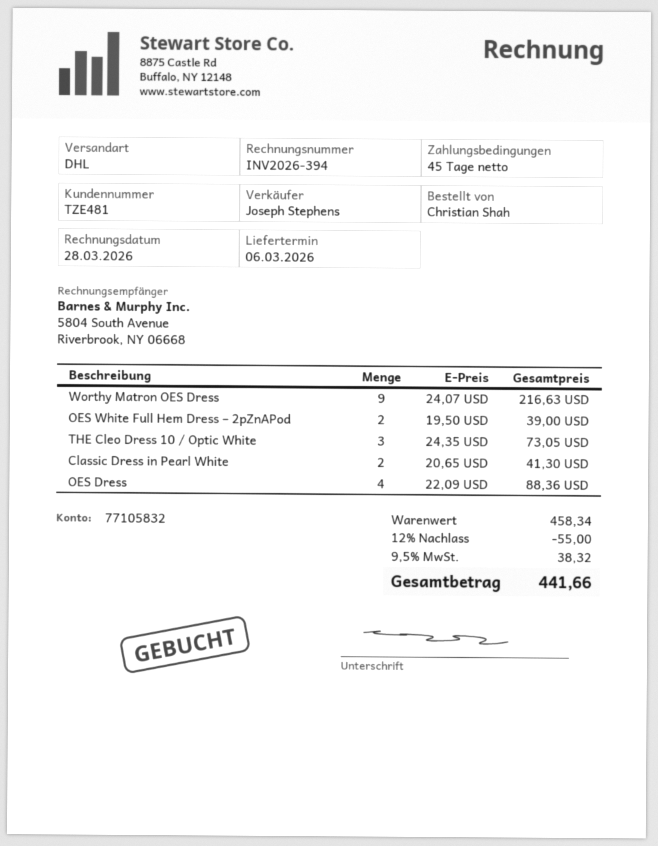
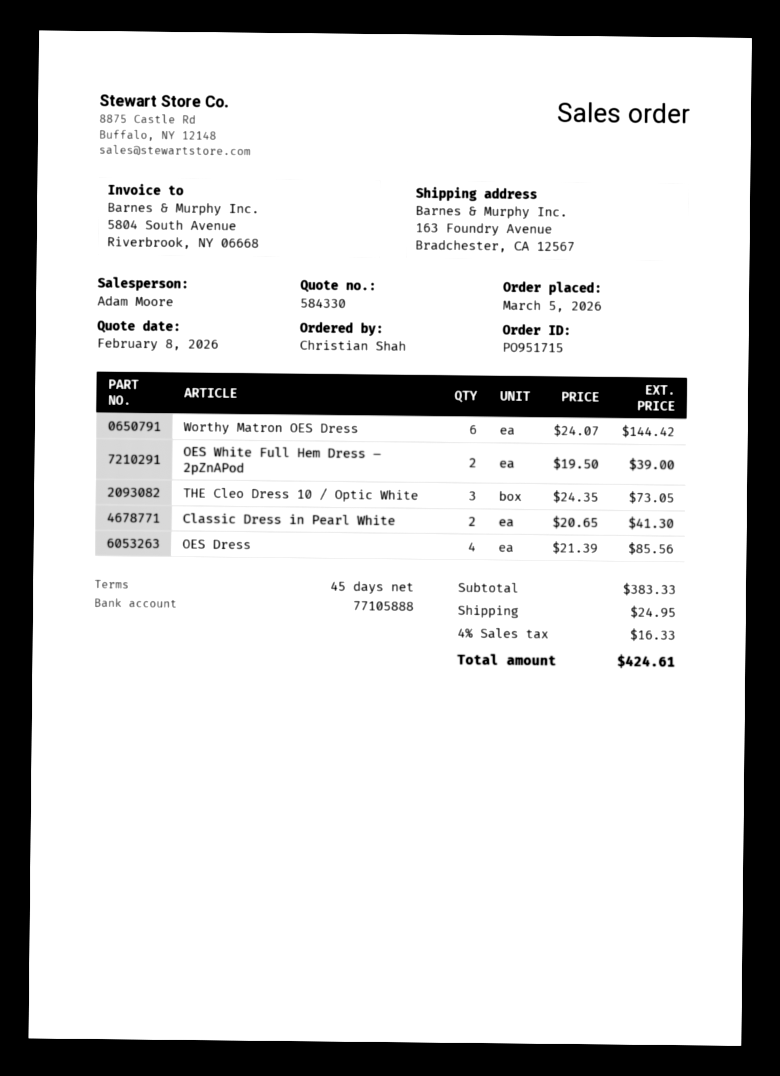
sales rep: Joseph Stephens -> Adam Moore
bank account: 77105832 -> 77105888
Worthy Matron OES Dress: 9 x 24.07 = 216.63 -> 6 x 24.07 = 144.42
OES Dress: 4 x 22.09 = 88.36 -> 4 x 21.39 = 85.56
subtotal: 458.34 -> 383.33
discount: 12% = 55.00 -> none
shipping: none -> 24.95
tax: 9.5% = 38.32 -> 4% = 16.33
total: 441.66 -> 424.61

